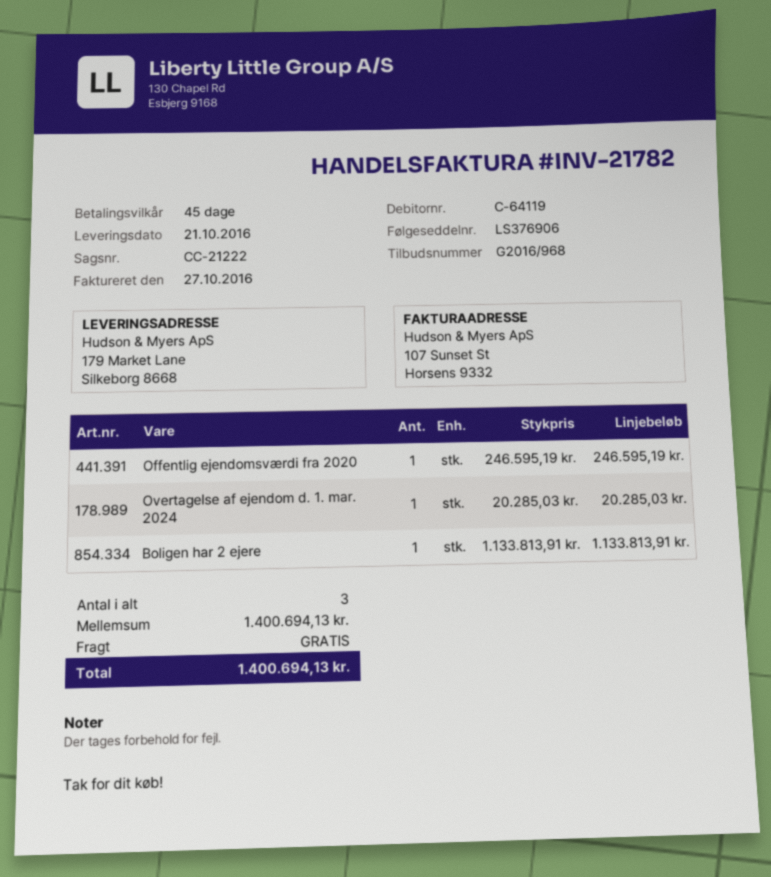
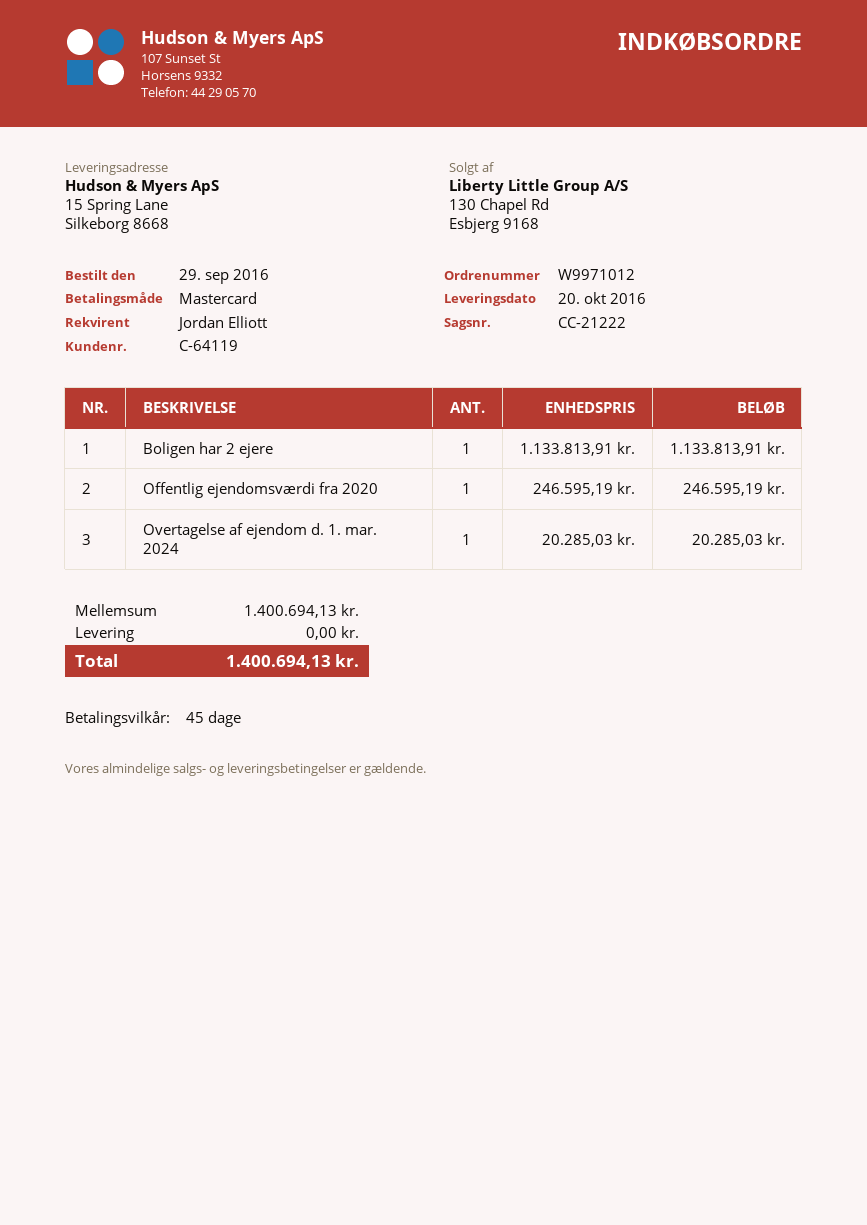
delivery date: 2016-10-21 -> 2016-10-20
ship to: 179 Market Lane, Silkeborg 8668 -> 15 Spring Lane, Silkeborg 8668

